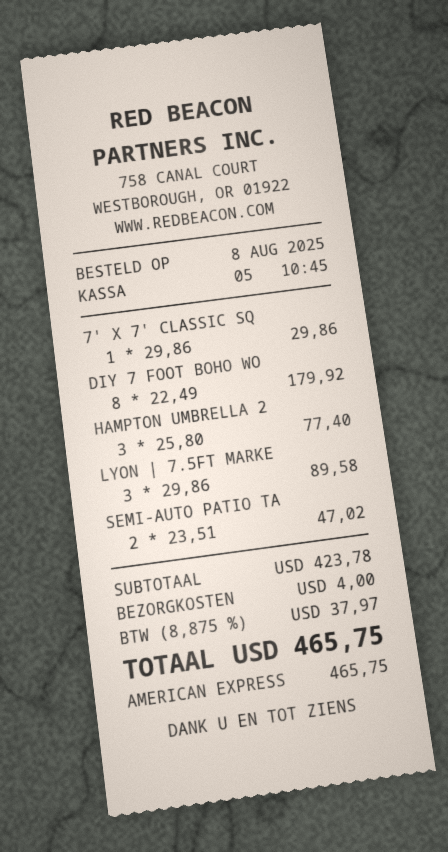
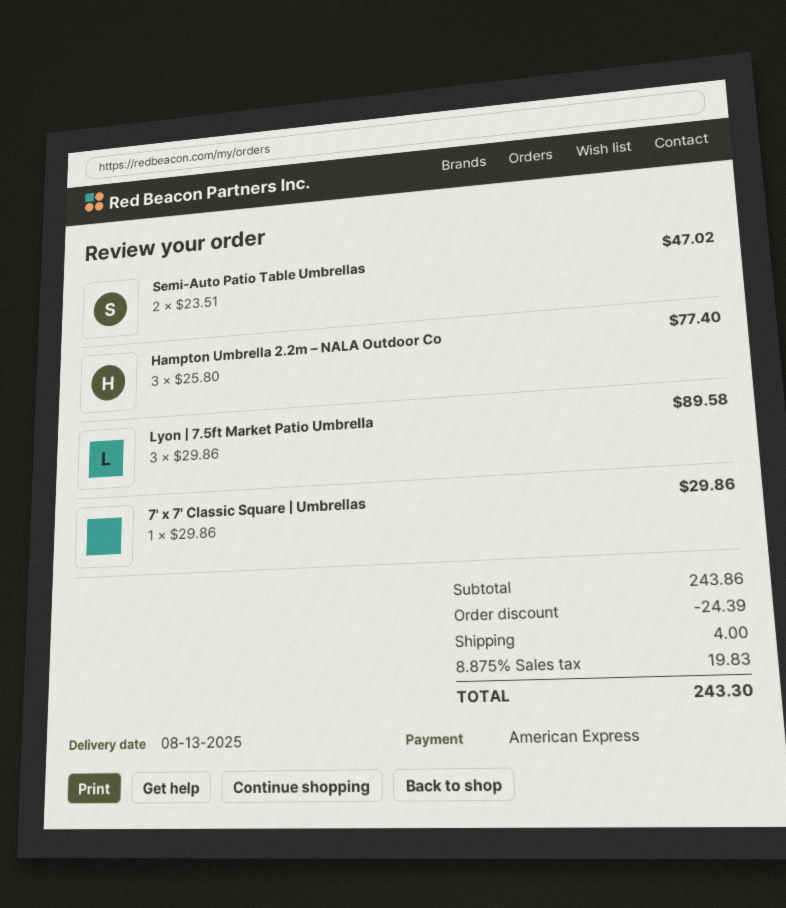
DIY 7 FOOT BOHO WO: 8 x 22.49 = 179.92 -> none
subtotal: 423.78 -> 243.86
discount: none -> 24.39
tax: 8.875% = 37.97 -> 8.875% = 19.83
total: 465.75 -> 243.30

